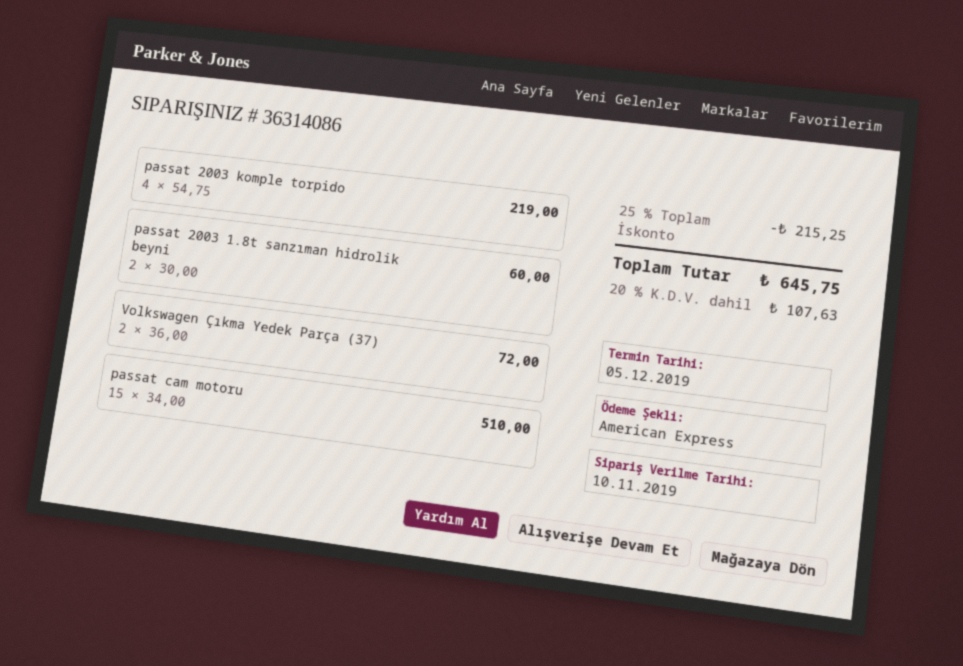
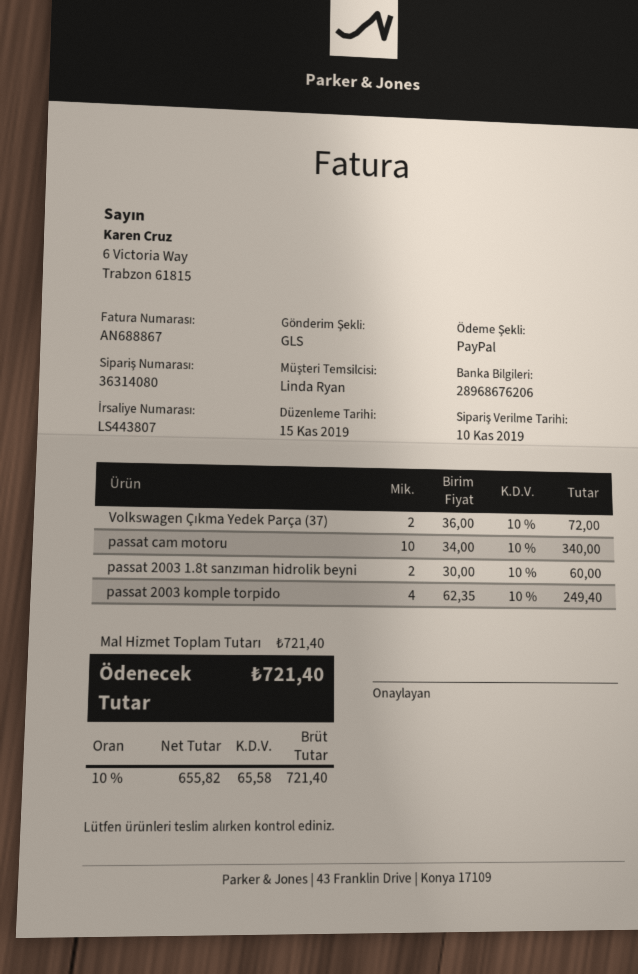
order number: 36314086 -> 36314080
payment method: American Express -> PayPal
passat 2003 komple torpido: 4 x 54.75 = 219.00 -> 4 x 62.35 = 249.40
passat cam motoru: 15 x 34.00 = 510.00 -> 10 x 34.00 = 340.00
discount: 25% = 215.25 -> none
tax: 20% = 107.63 -> 10% = 65.58
total: 645.75 -> 721.40

